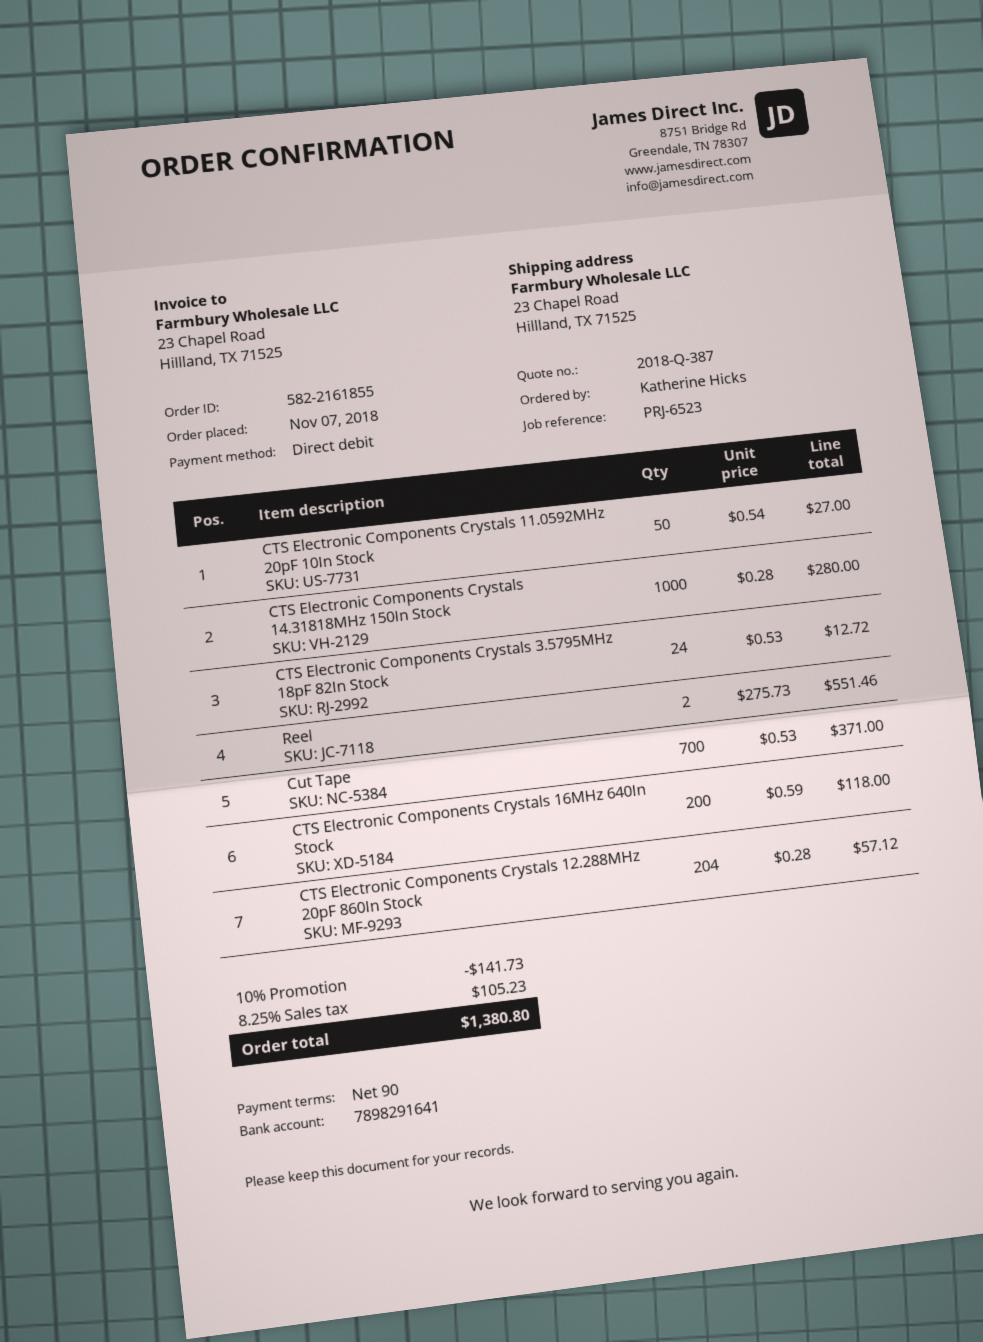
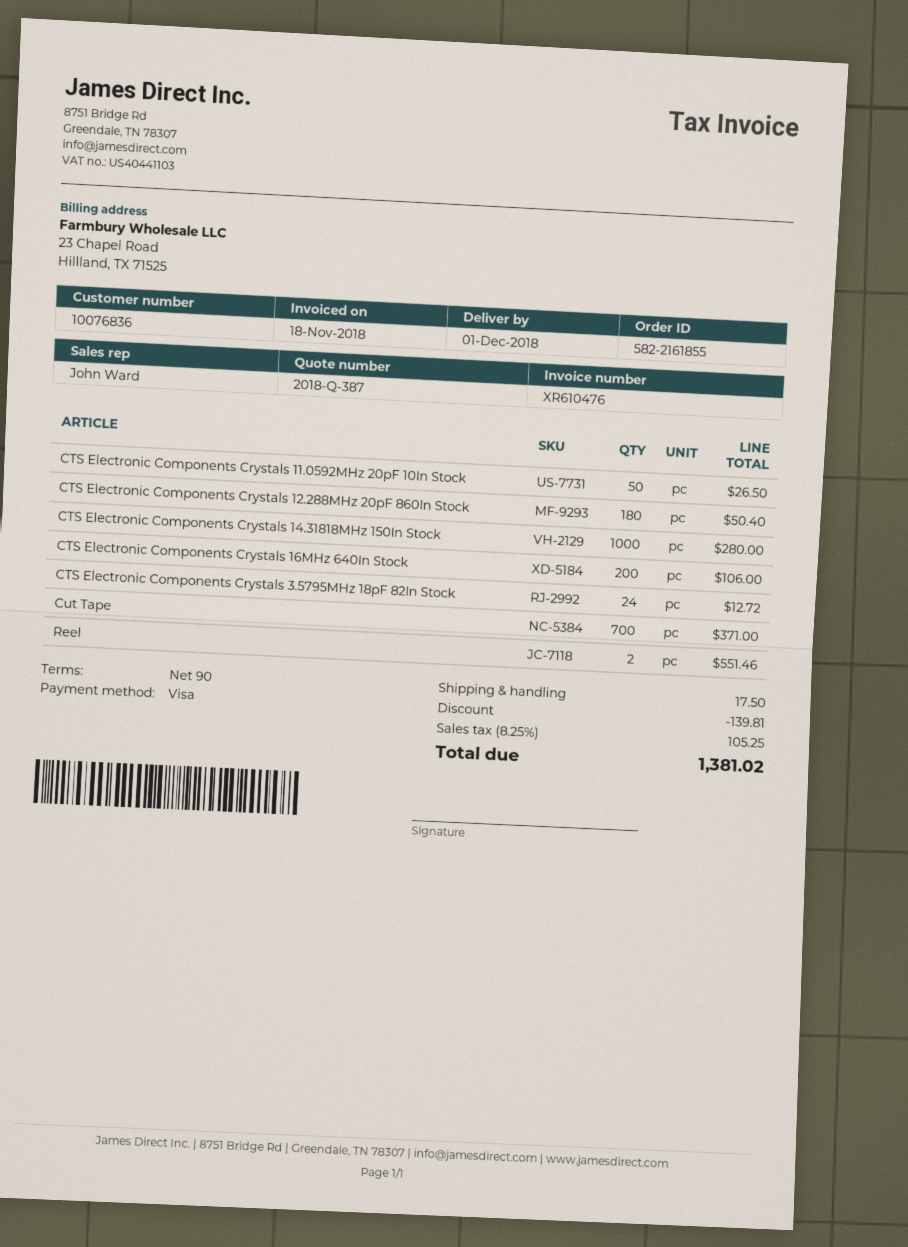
payment method: direct debit -> Visa
CTS Electronic Components Crystals 11.0592MHz 20pF 10In Stock: 50 for 27.00 -> 50 for 26.50
CTS Electronic Components Crystals 16MHz 640In Stock: 200 for 118.00 -> 200 for 106.00
CTS Electronic Components Crystals 12.288MHz 20pF 860In Stock: 204 for 57.12 -> 180 for 50.40
discount: 141.73 -> 139.81
shipping: none -> 17.50
tax: 8.25% = 105.23 -> 8.25% = 105.25
total: 1380.80 -> 1381.02

